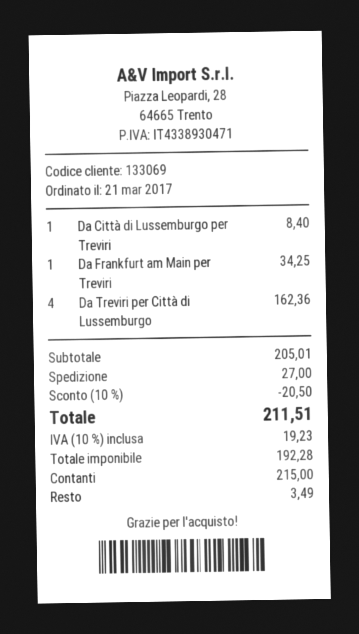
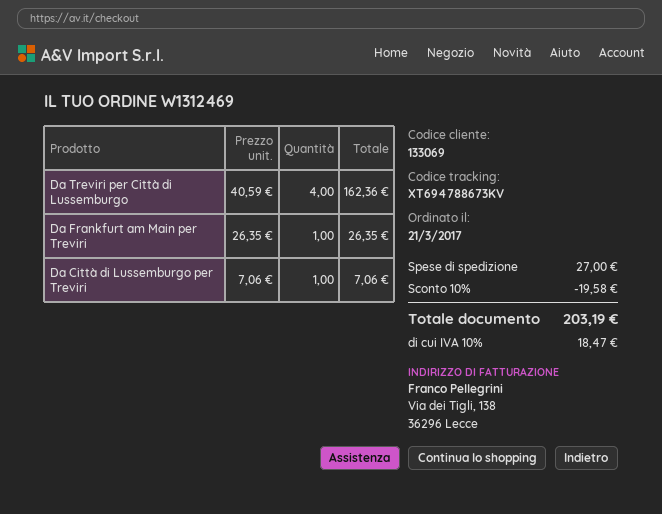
Da Città di Lussemburgo per Treviri: 1 for 8.40 -> 1 for 7.06
Da Frankfurt am Main per Treviri: 1 for 34.25 -> 1 for 26.35
discount: 10% = 20.50 -> 10% = 19.58
tax: 10% = 19.23 -> 10% = 18.47
total: 211.51 -> 203.19

